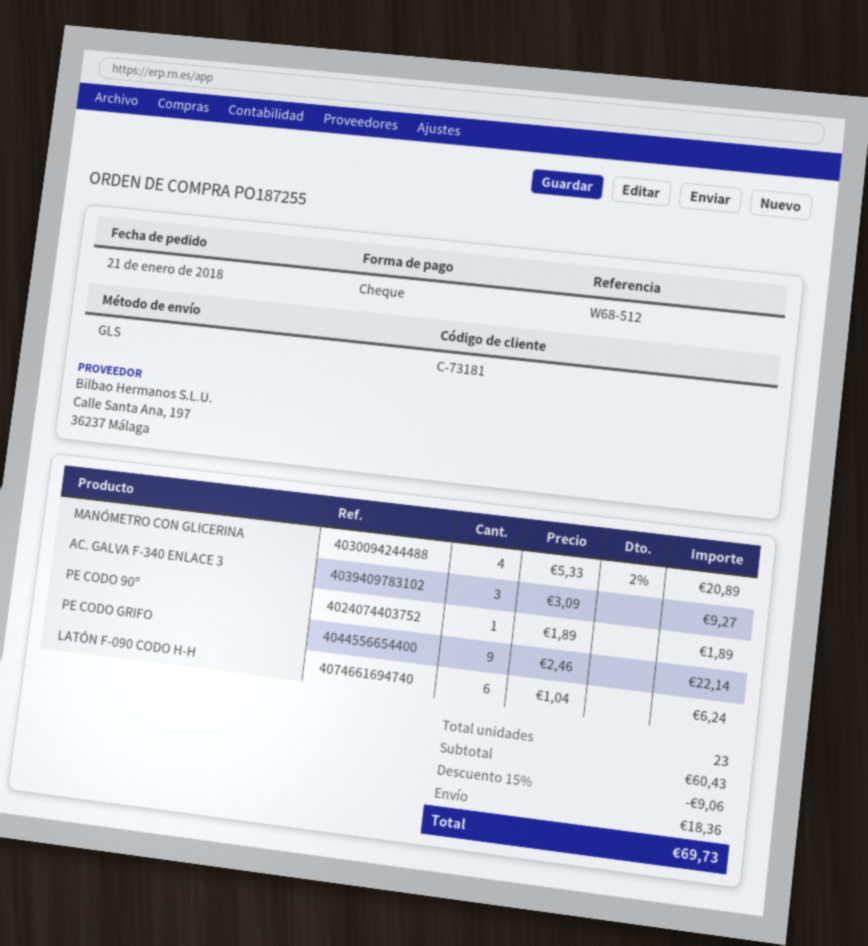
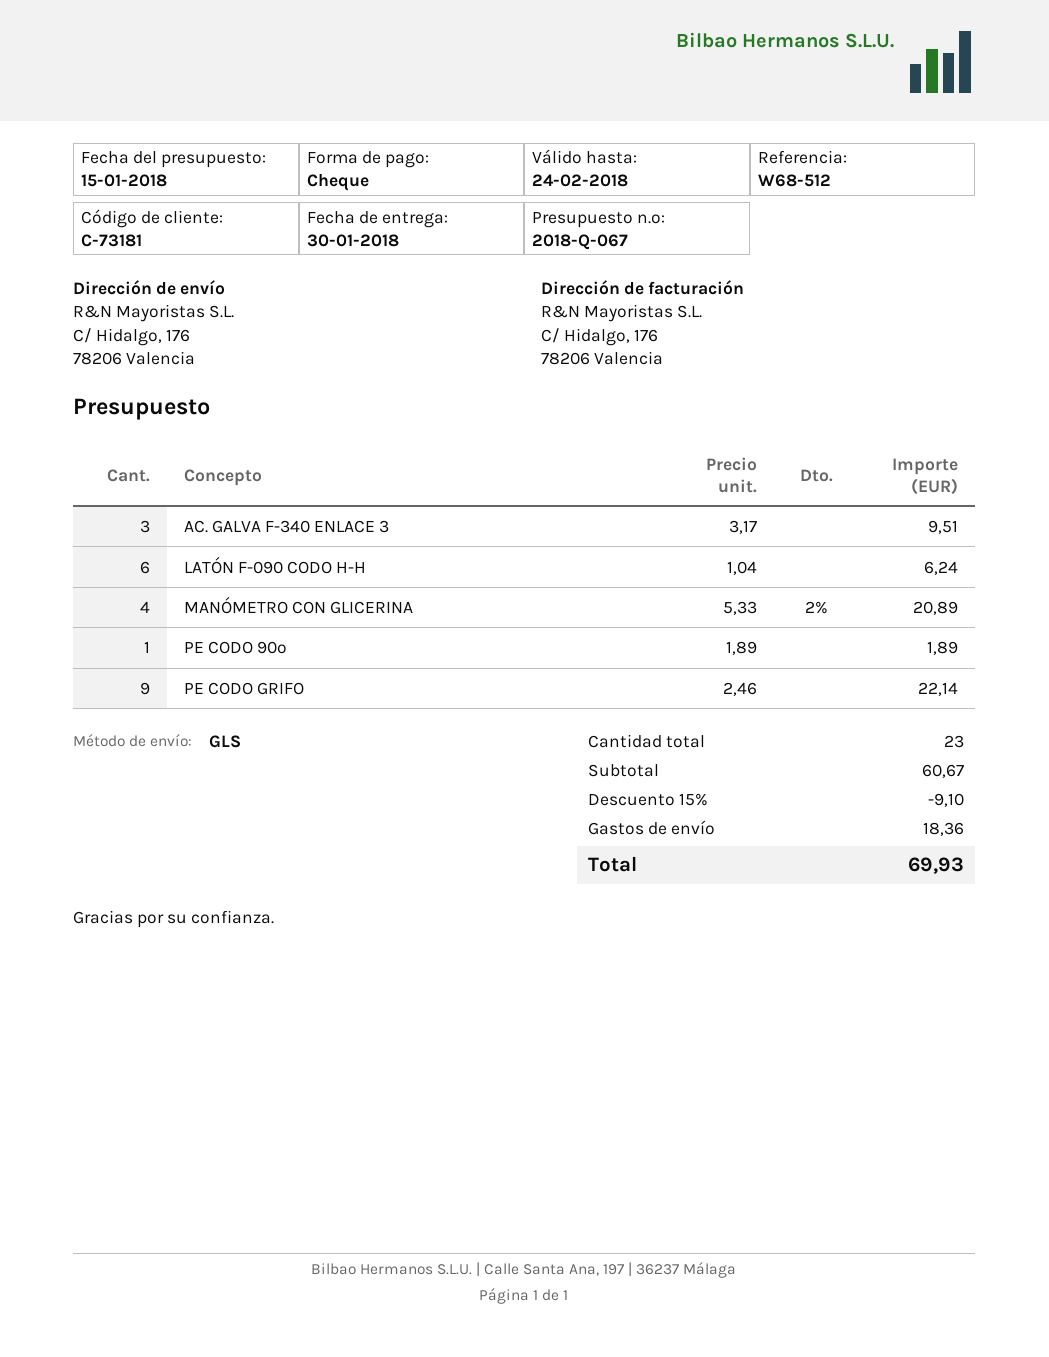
AC. GALVA F-340 ENLACE 3: 3 x 3.09 = 9.27 -> 3 x 3.17 = 9.51
subtotal: 60.43 -> 60.67
discount: 15% = 9.06 -> 15% = 9.10
total: 69.73 -> 69.93

